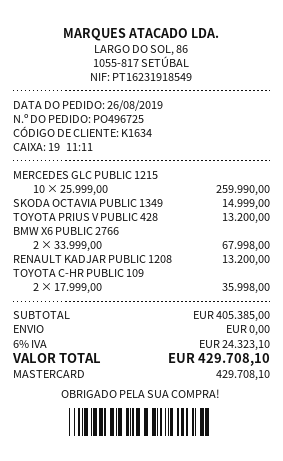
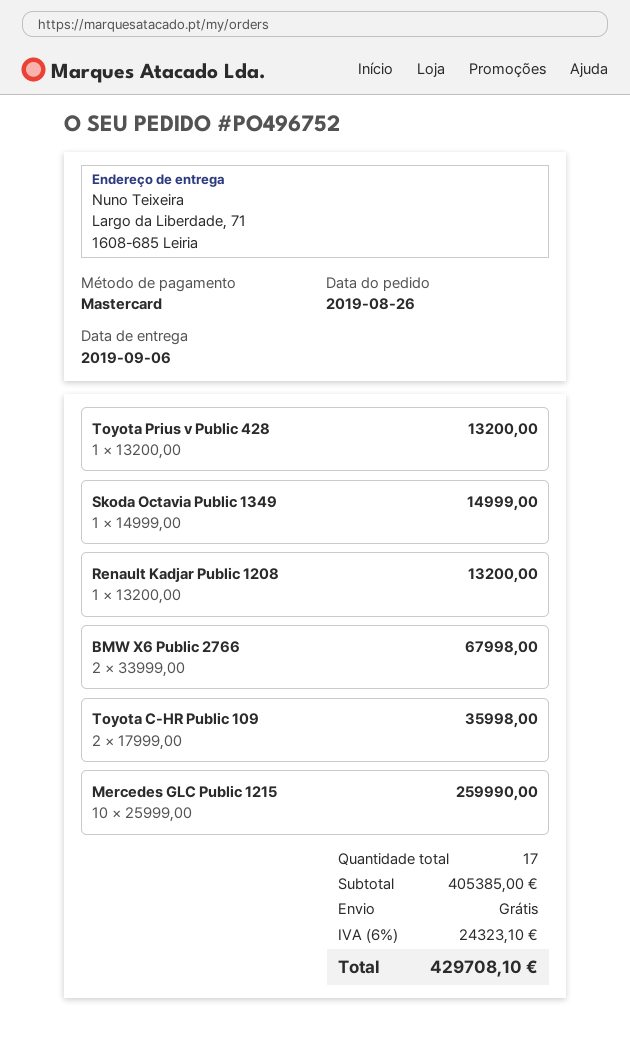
order number: PO496725 -> PO496752

